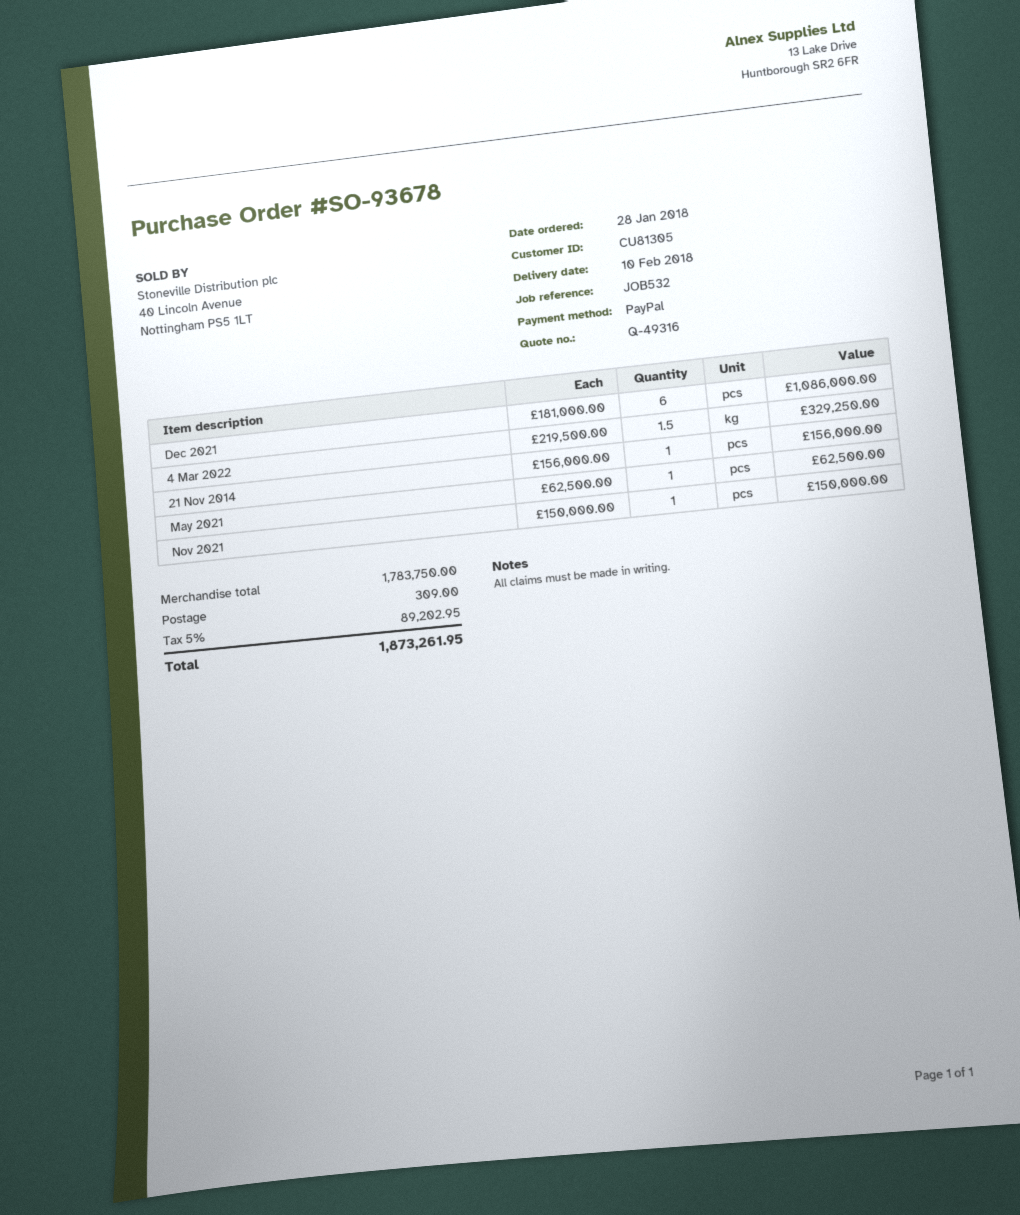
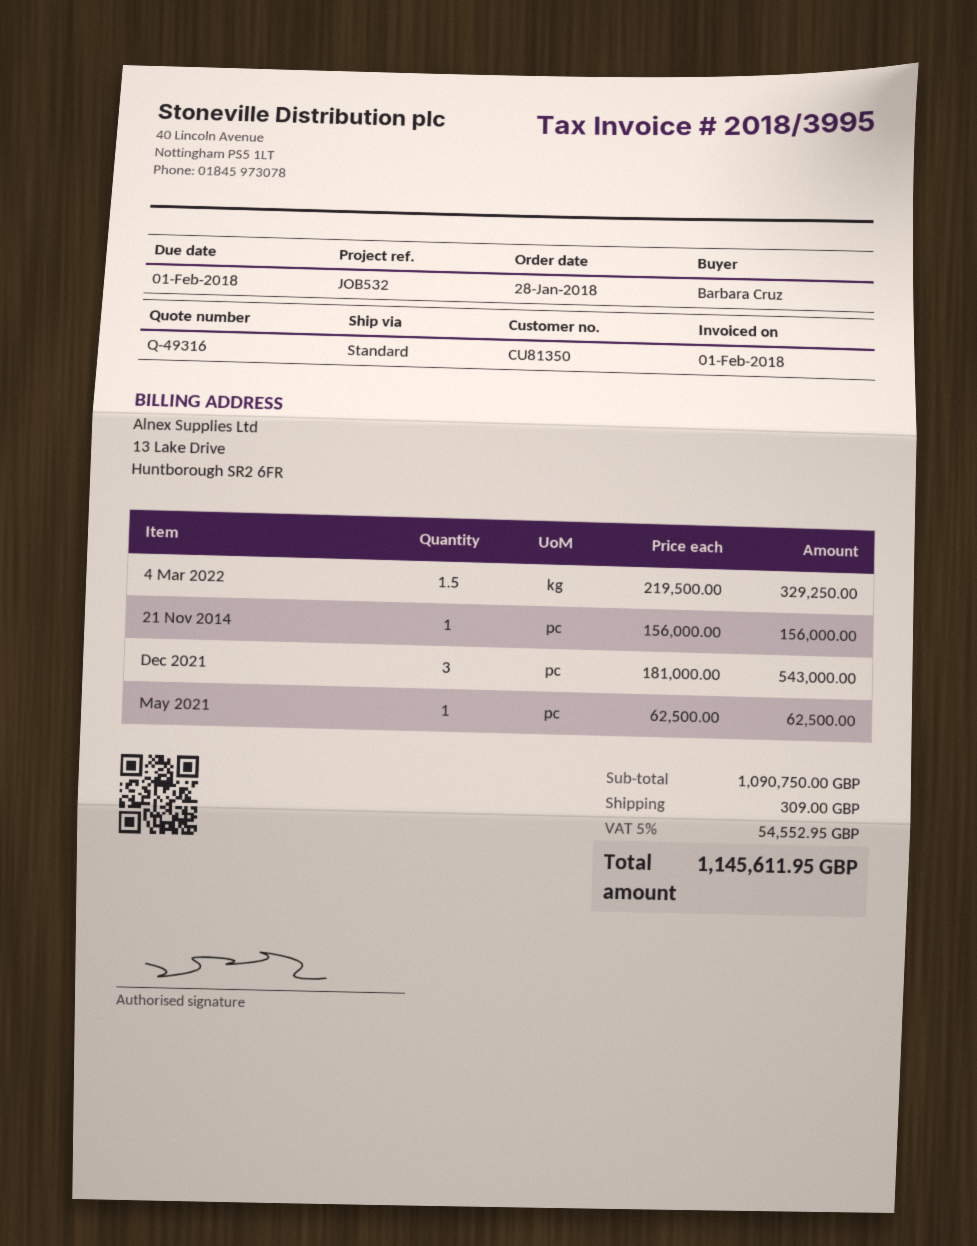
customer number: CU81305 -> CU81350
Dec 2021: 6 x 181000.00 = 1086000.00 -> 3 x 181000.00 = 543000.00
Nov 2021: 1 x 150000.00 = 150000.00 -> none
subtotal: 1783750.00 -> 1090750.00
tax: 5% = 89202.95 -> 5% = 54552.95
total: 1873261.95 -> 1145611.95

